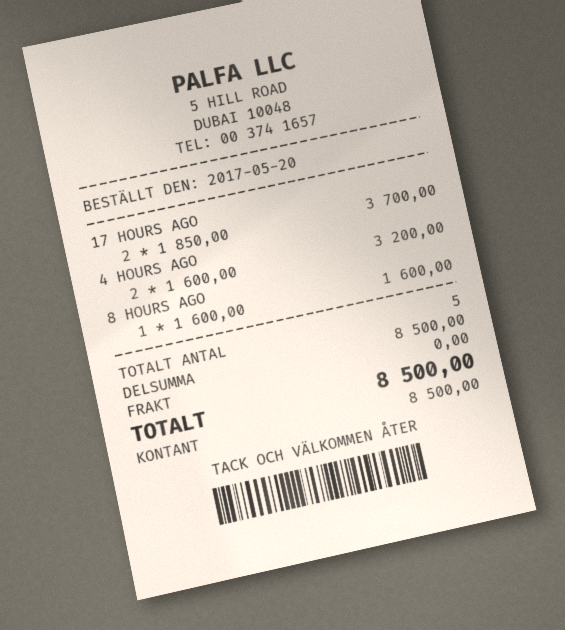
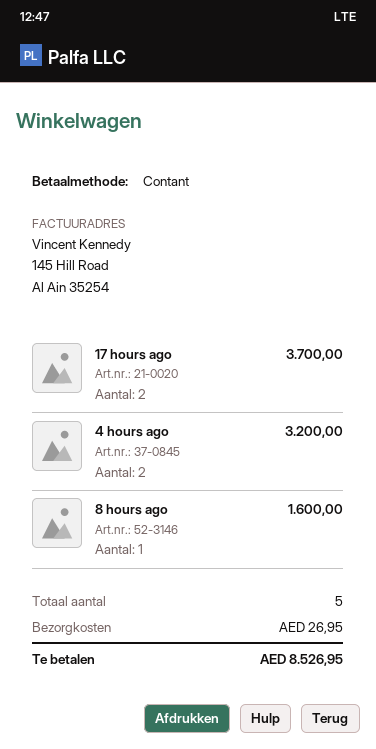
shipping: 0.00 -> 26.95
total: 8500.00 -> 8526.95

